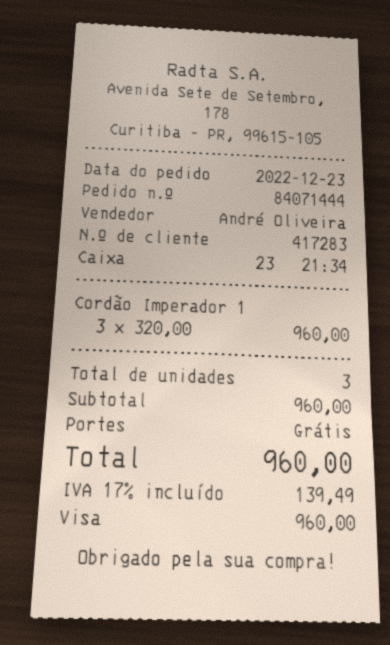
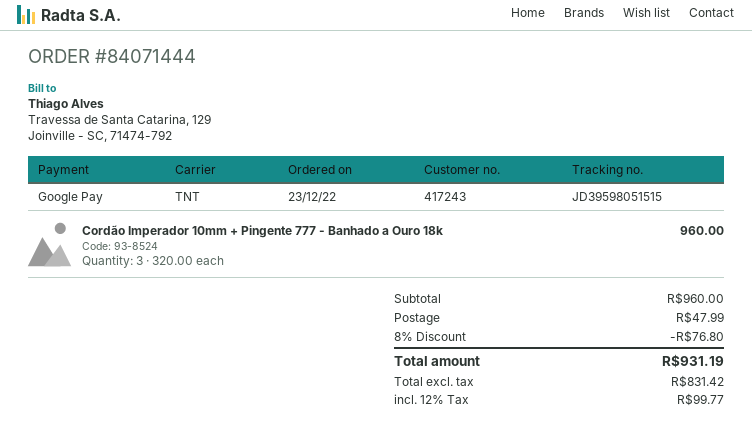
customer number: 417283 -> 417243
payment method: Visa -> Google Pay
discount: none -> 8% = 76.80
shipping: 0.00 -> 47.99
tax: 17% = 139.49 -> 12% = 99.77
total: 960.00 -> 931.19

